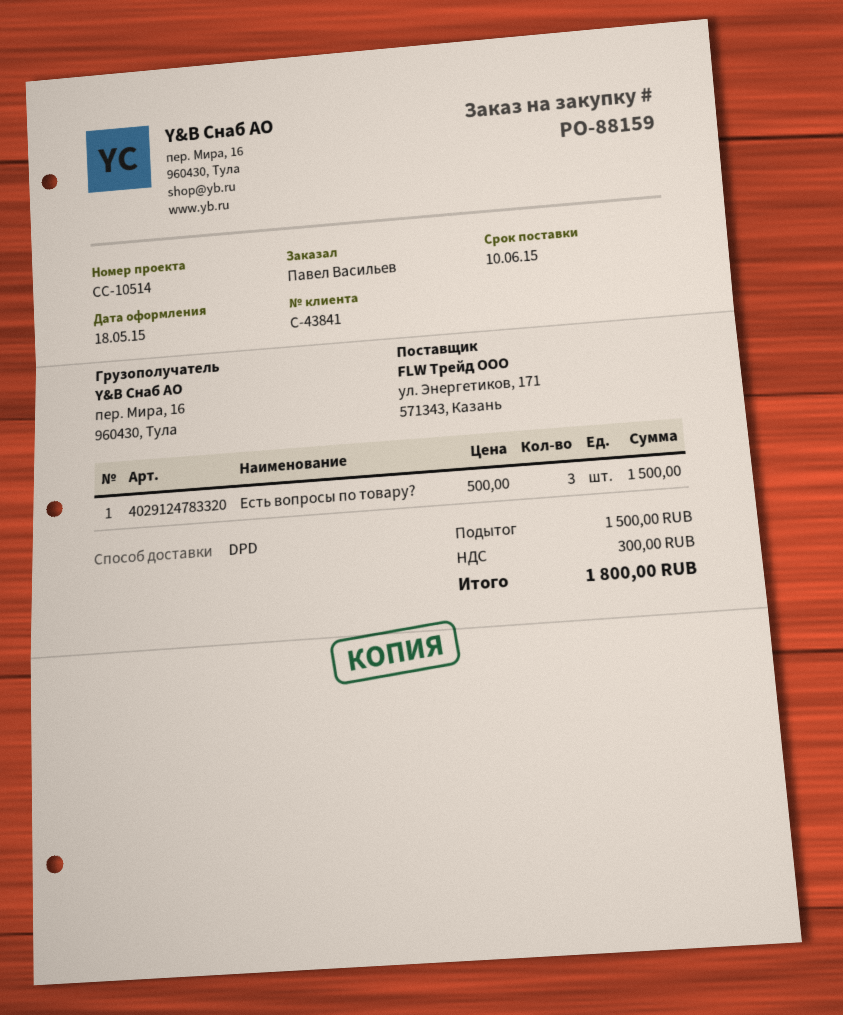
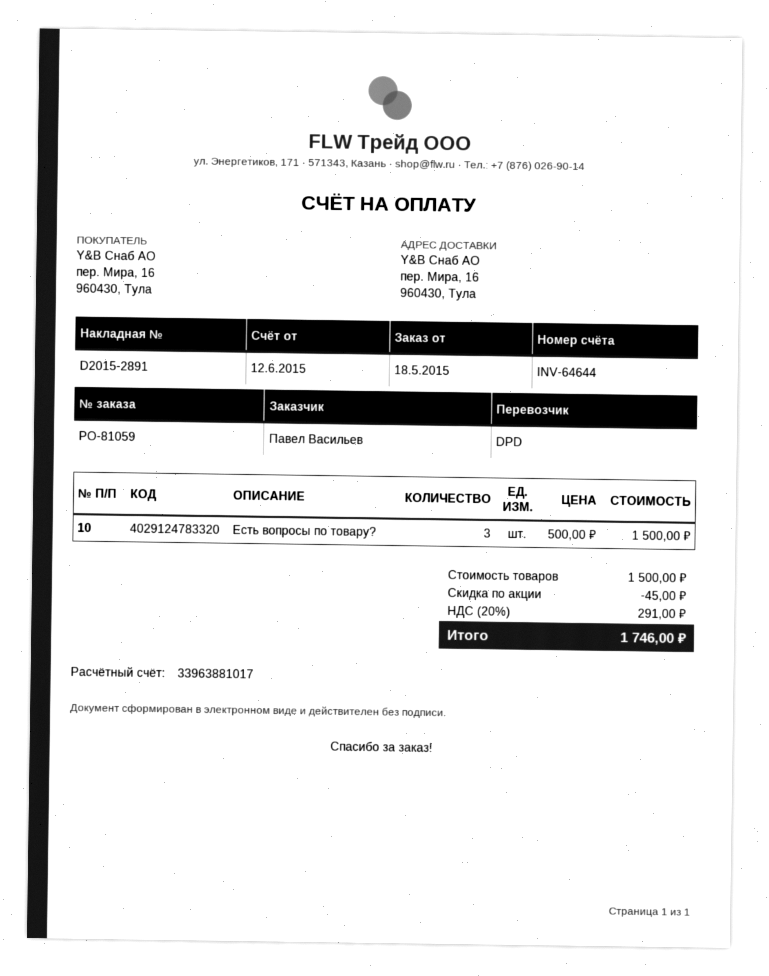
order number: PO-88159 -> PO-81059
discount: none -> 45.00
tax: 300.00 -> 291.00
total: 1800.00 -> 1746.00

